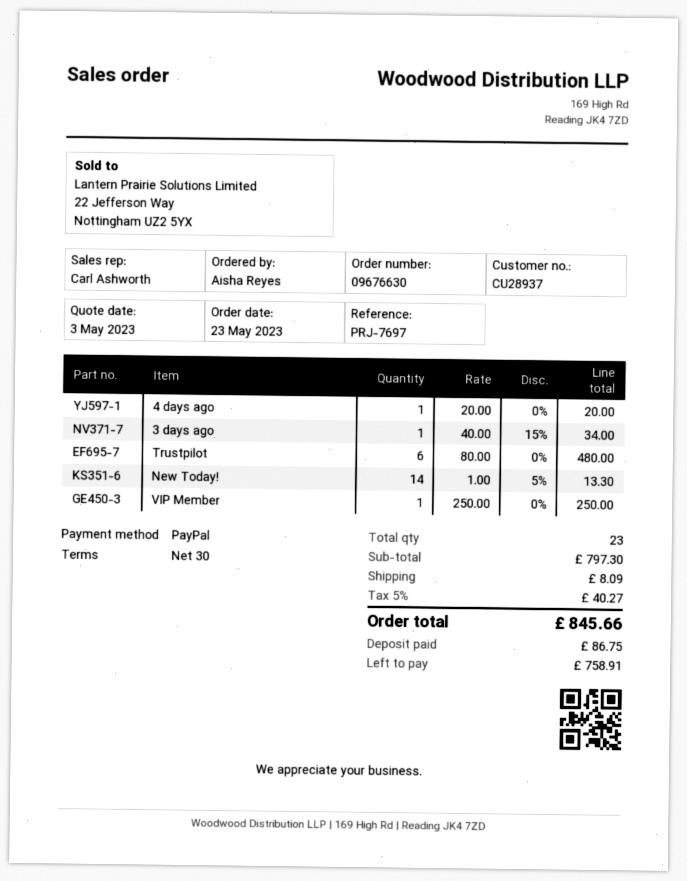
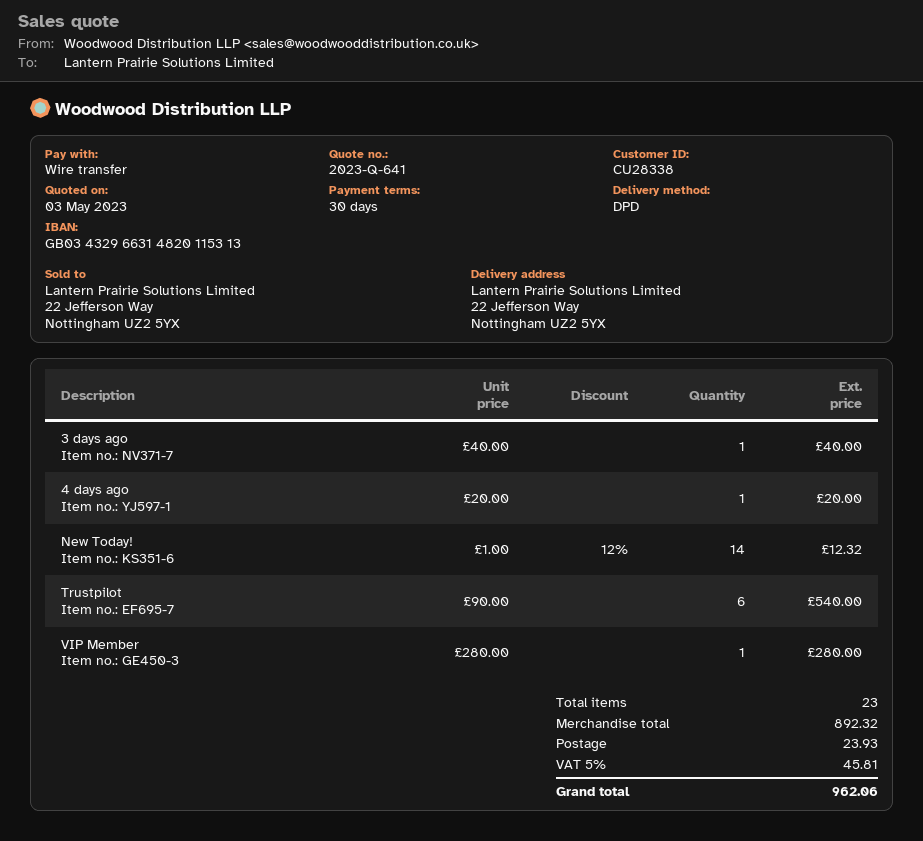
customer number: CU28937 -> CU28338
payment method: PayPal -> bank transfer
3 days ago: 1 x 40.00 - 15% = 34.00 -> 1 x 40.00 = 40.00
Trustpilot: 6 x 80.00 = 480.00 -> 6 x 90.00 = 540.00
New Today!: 14 x 1.00 - 5% = 13.30 -> 14 x 1.00 - 12% = 12.32
VIP Member: 1 x 250.00 = 250.00 -> 1 x 280.00 = 280.00
subtotal: 797.30 -> 892.32
shipping: 8.09 -> 23.93
tax: 5% = 40.27 -> 5% = 45.81
total: 845.66 -> 962.06

